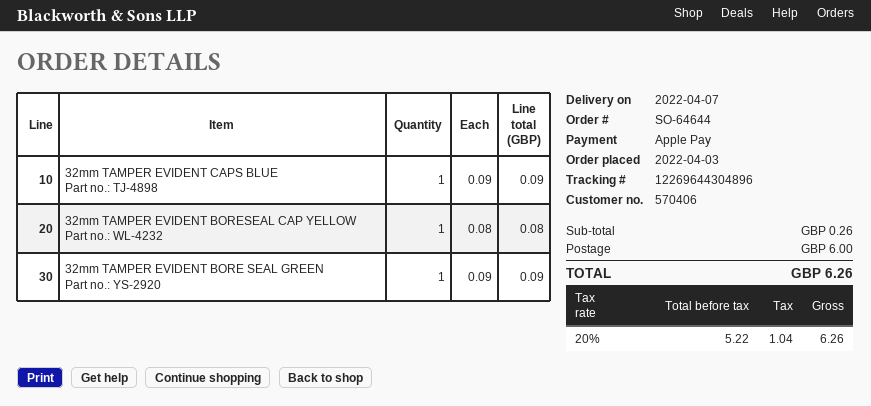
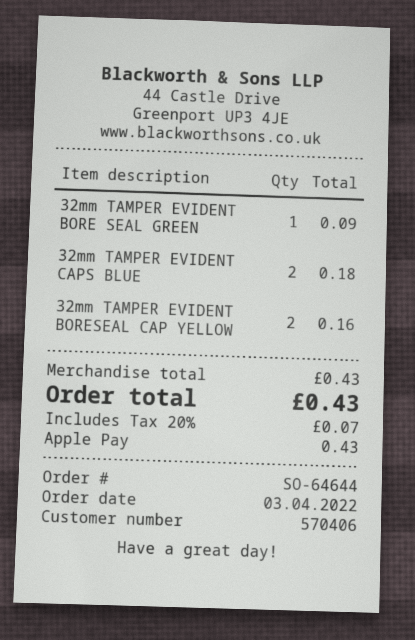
32mm TAMPER EVIDENT CAPS BLUE: 1 for 0.09 -> 2 for 0.18
32mm TAMPER EVIDENT BORESEAL CAP YELLOW: 1 for 0.08 -> 2 for 0.16
subtotal: 0.26 -> 0.43
shipping: 6.00 -> none
tax: 20% = 1.04 -> 20% = 0.07
total: 6.26 -> 0.43

